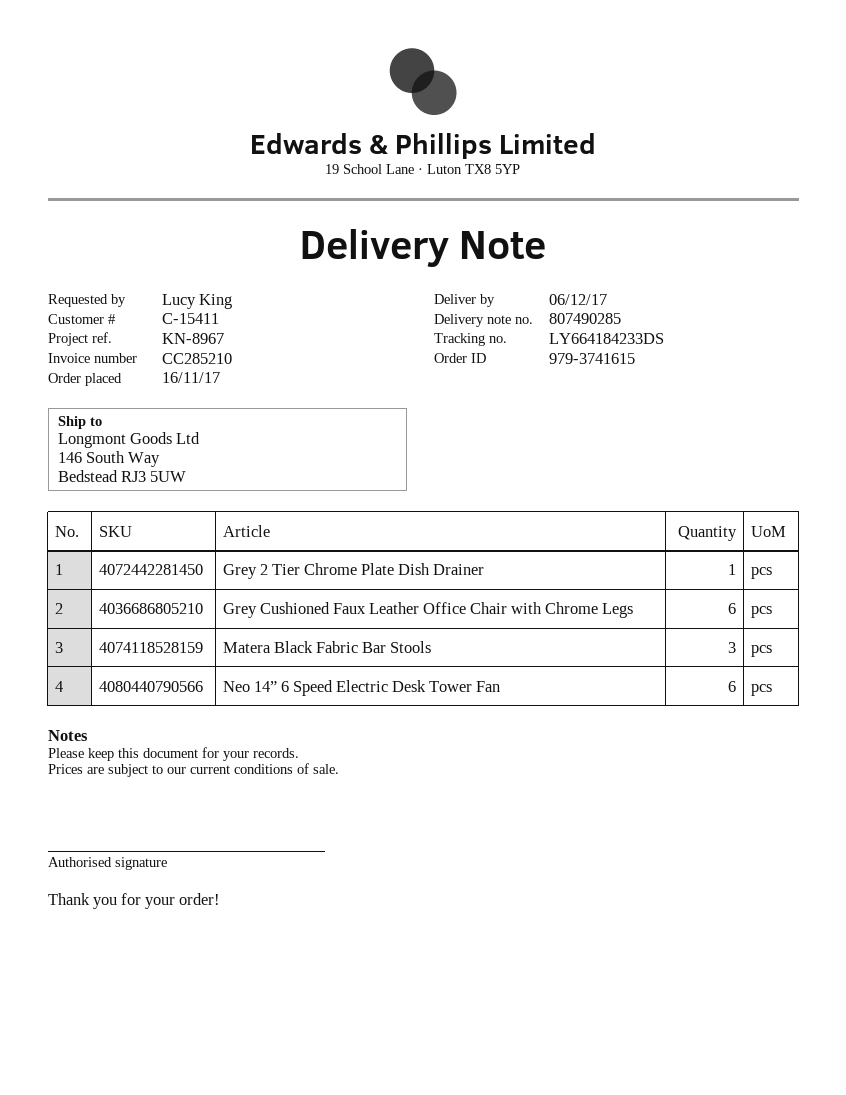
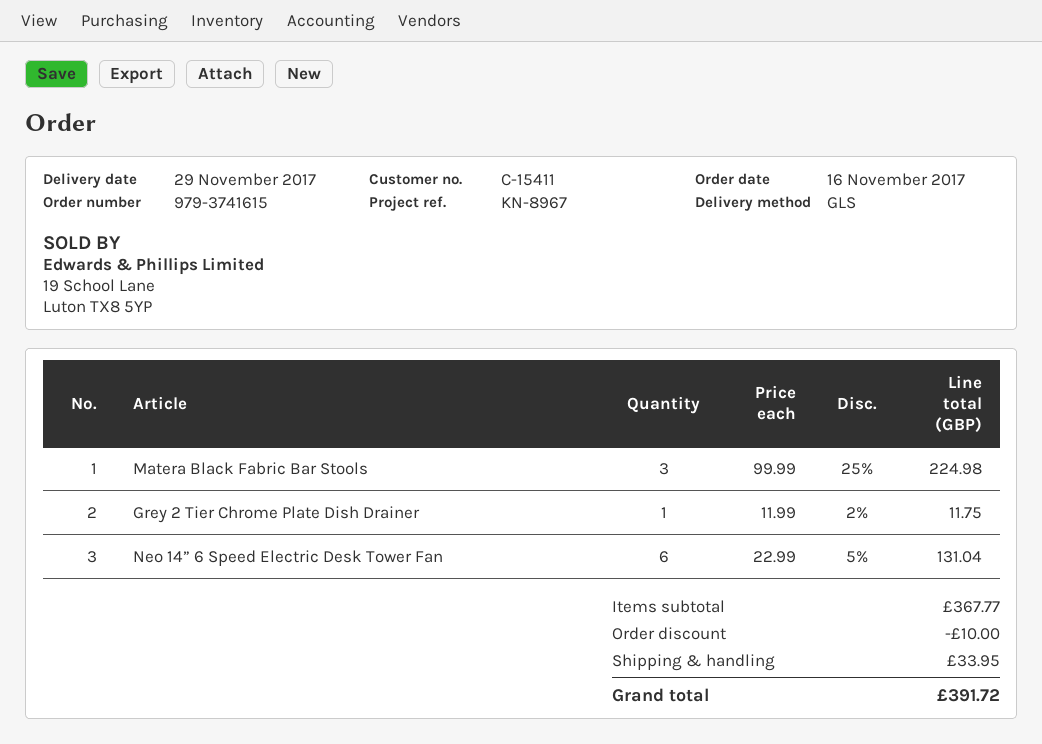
delivery date: 2017-12-06 -> 2017-11-29
Grey Cushioned Faux Leather Office Chair with Chrome Legs: 6 -> none

